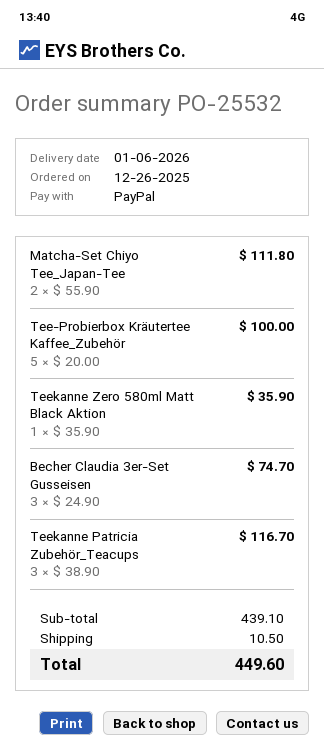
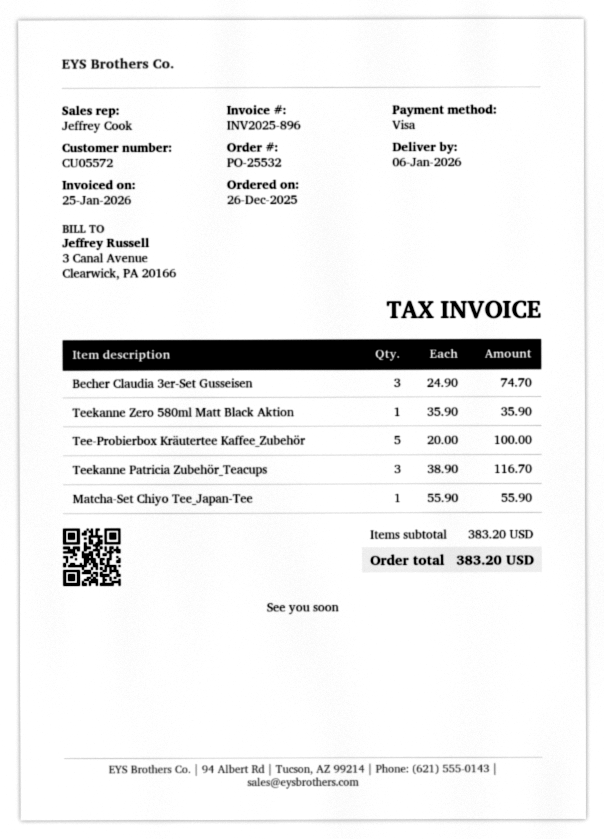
payment method: PayPal -> Visa
Matcha-Set Chiyo Tee_Japan-Tee: 2 x 55.90 = 111.80 -> 1 x 55.90 = 55.90
subtotal: 439.10 -> 383.20
shipping: 10.50 -> none
total: 449.60 -> 383.20

